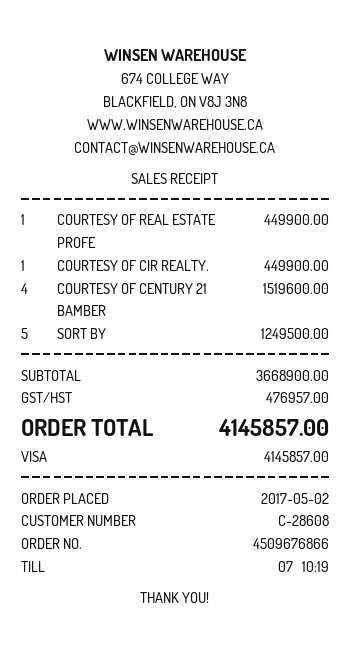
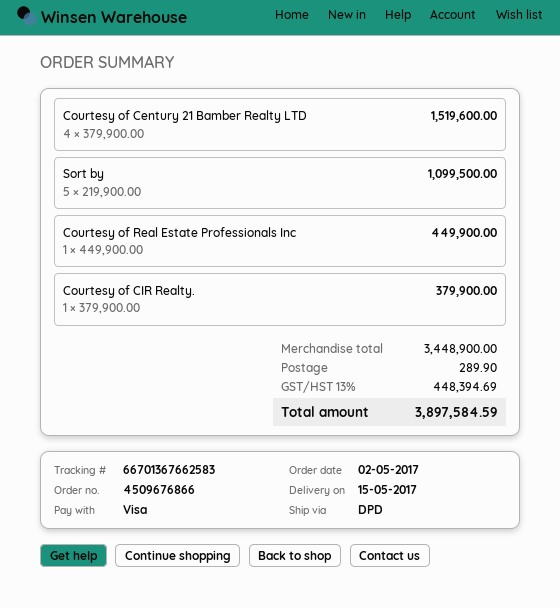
COURTESY OF CIR REALTY.: 1 for 449900.00 -> 1 for 379900.00
SORT BY: 5 for 1249500.00 -> 5 for 1099500.00
subtotal: 3668900.00 -> 3448900.00
shipping: none -> 289.90
tax: 476957.00 -> 448394.69
total: 4145857.00 -> 3897584.59

